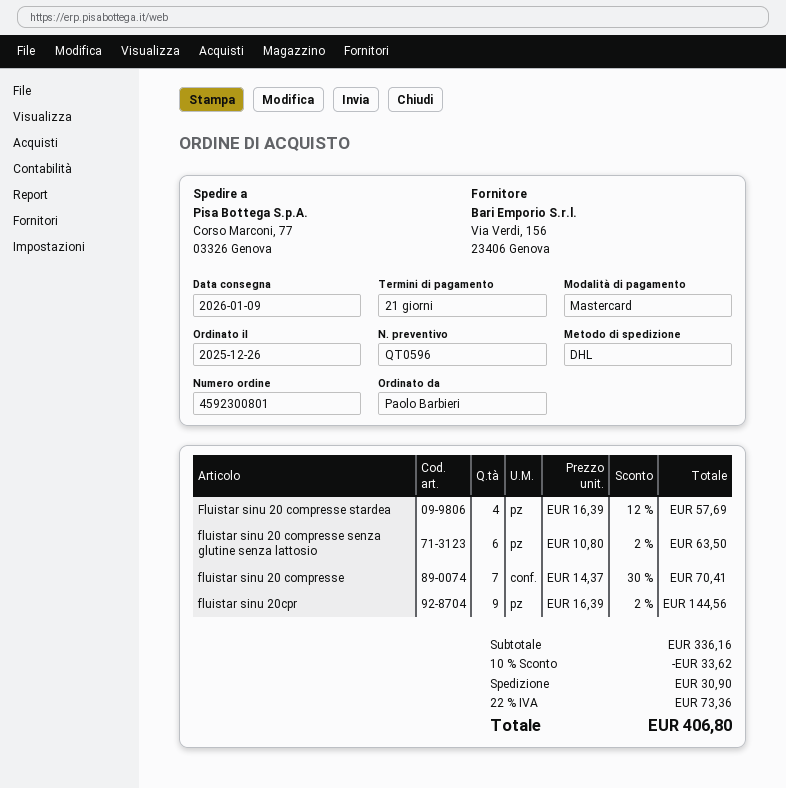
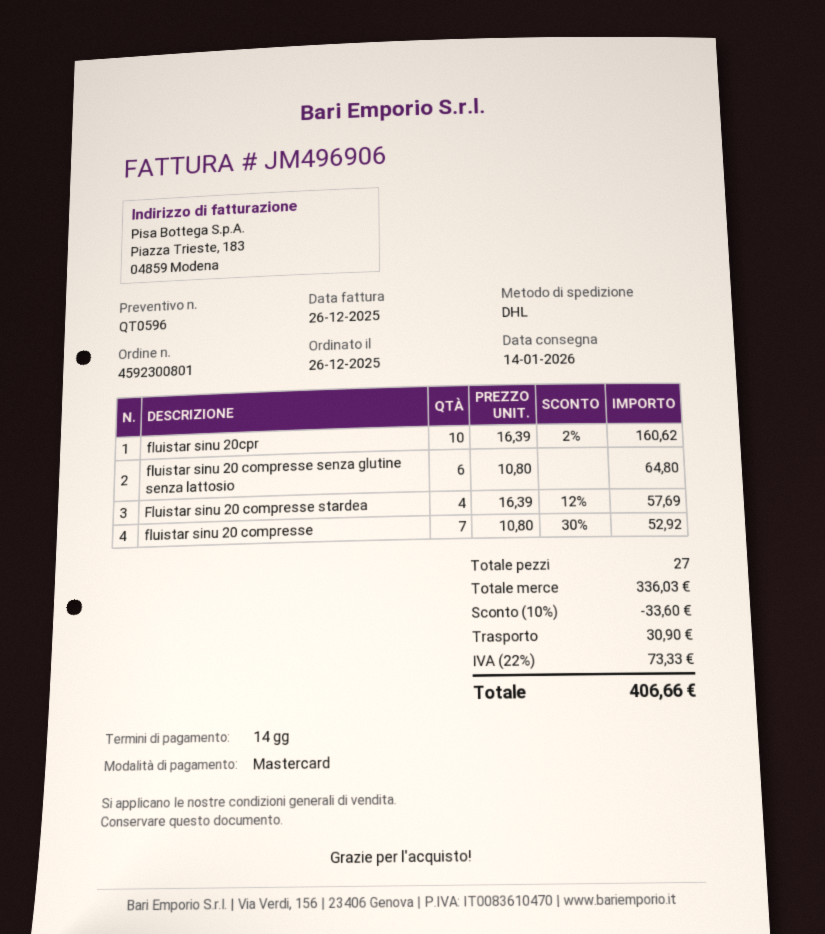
delivery date: 2026-01-09 -> 2026-01-14
payment terms: 21 days -> 14 days
fluistar sinu 20 compresse senza glutine senza lattosio: 6 x 10.80 - 2% = 63.50 -> 6 x 10.80 = 64.80
fluistar sinu 20 compresse: 7 x 14.37 - 30% = 70.41 -> 7 x 10.80 - 30% = 52.92
fluistar sinu 20cpr: 9 x 16.39 - 2% = 144.56 -> 10 x 16.39 - 2% = 160.62
subtotal: 336.16 -> 336.03
discount: 10% = 33.62 -> 10% = 33.60
tax: 22% = 73.36 -> 22% = 73.33
total: 406.80 -> 406.66

